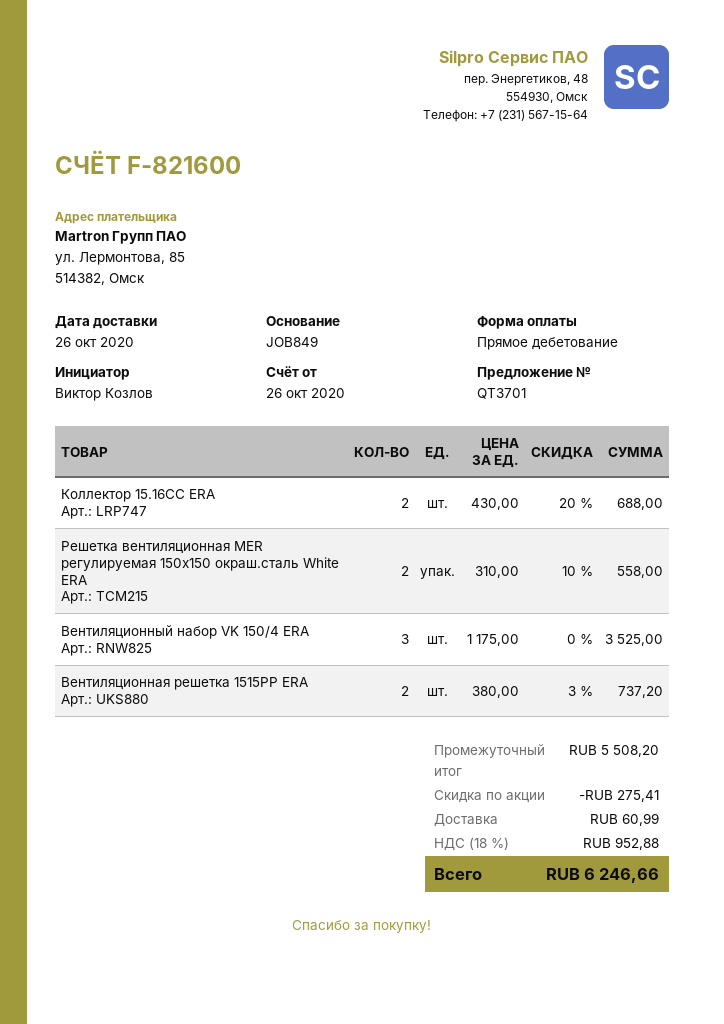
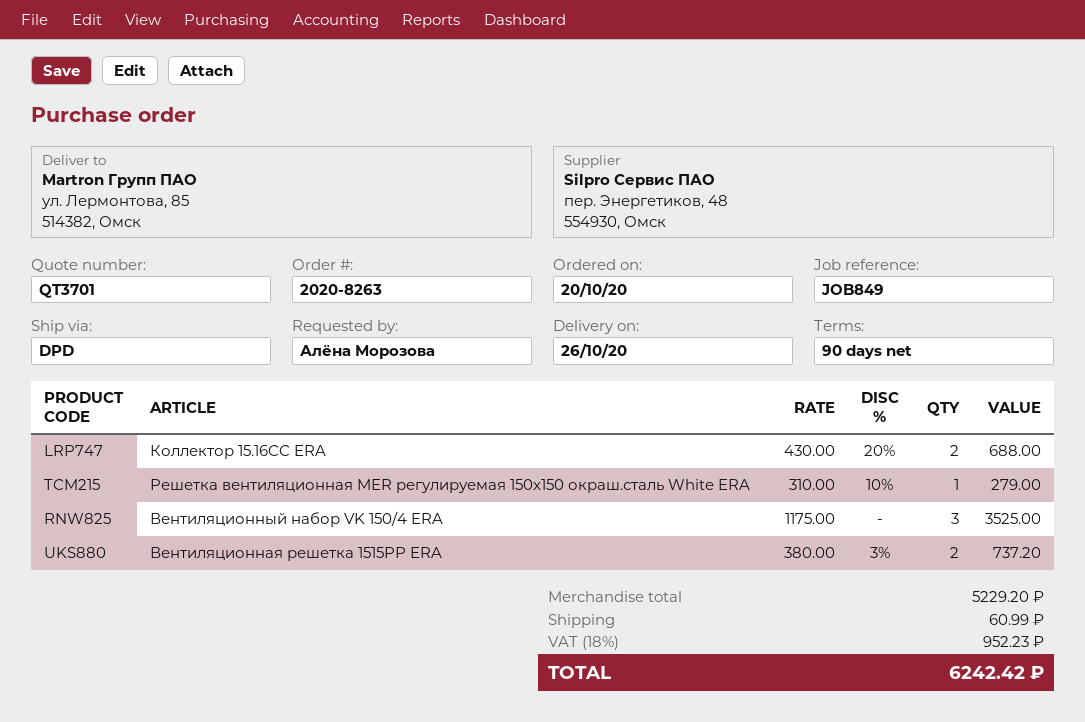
ordered by: Виктор Козлов -> Алёна Морозова
Решетка вентиляционная MER регулируемая 150x150 окраш.сталь White ERA: 2 x 310.00 - 10% = 558.00 -> 1 x 310.00 - 10% = 279.00
subtotal: 5508.20 -> 5229.20
discount: 275.41 -> none
tax: 18% = 952.88 -> 18% = 952.23
total: 6246.66 -> 6242.42

